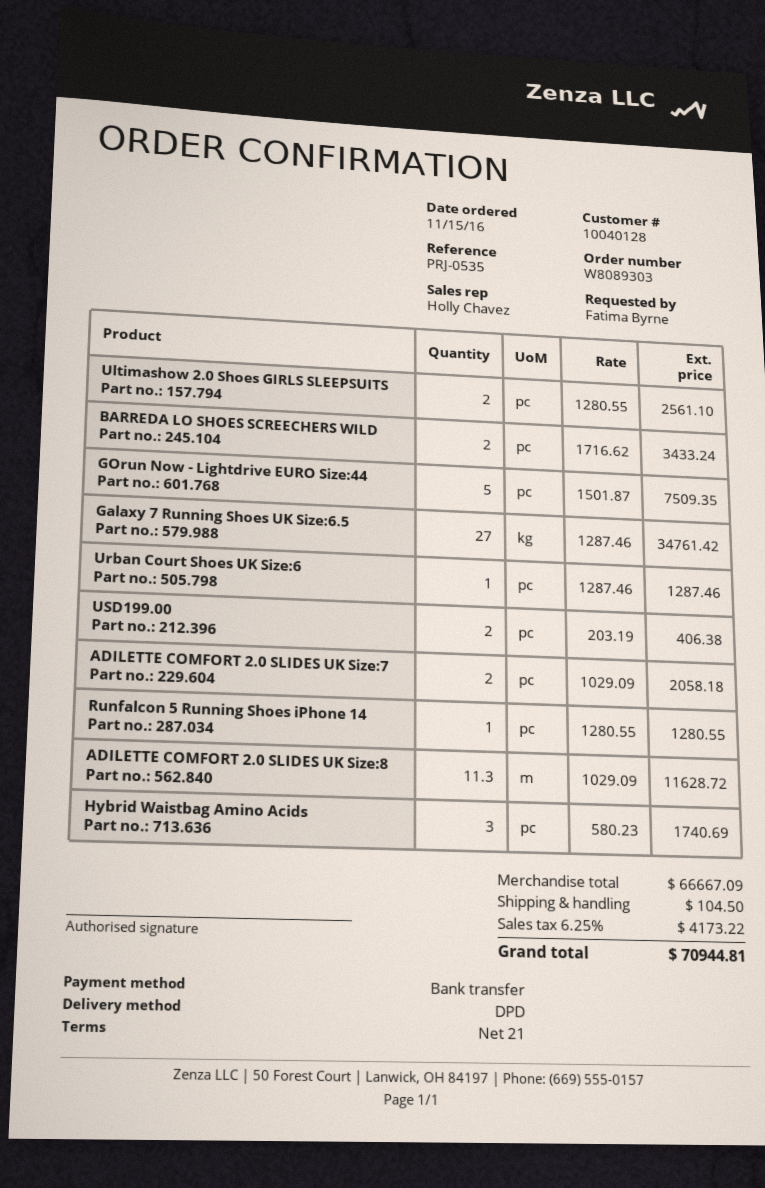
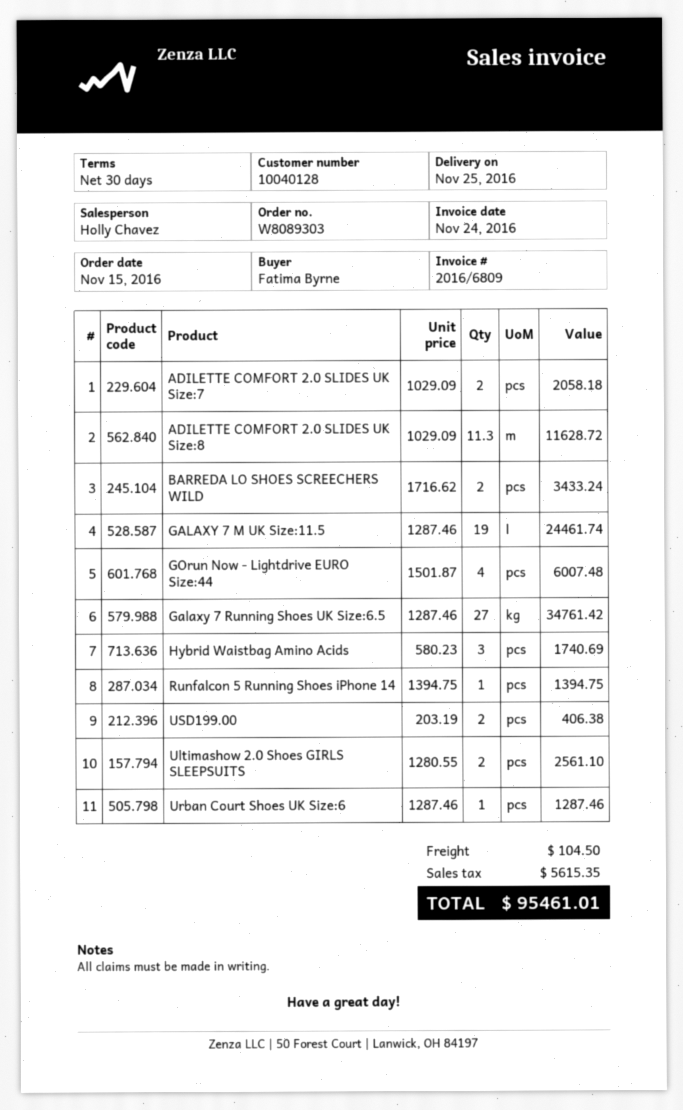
payment terms: 21 days -> 30 days
GOrun Now - Lightdrive EURO Size:44: 5 x 1501.87 = 7509.35 -> 4 x 1501.87 = 6007.48
Runfalcon 5 Running Shoes iPhone 14: 1 x 1280.55 = 1280.55 -> 1 x 1394.75 = 1394.75
GALAXY 7 M UK Size:11.5: none -> 19 x 1287.46 = 24461.74
tax: 4173.22 -> 5615.35
total: 70944.81 -> 95461.01

